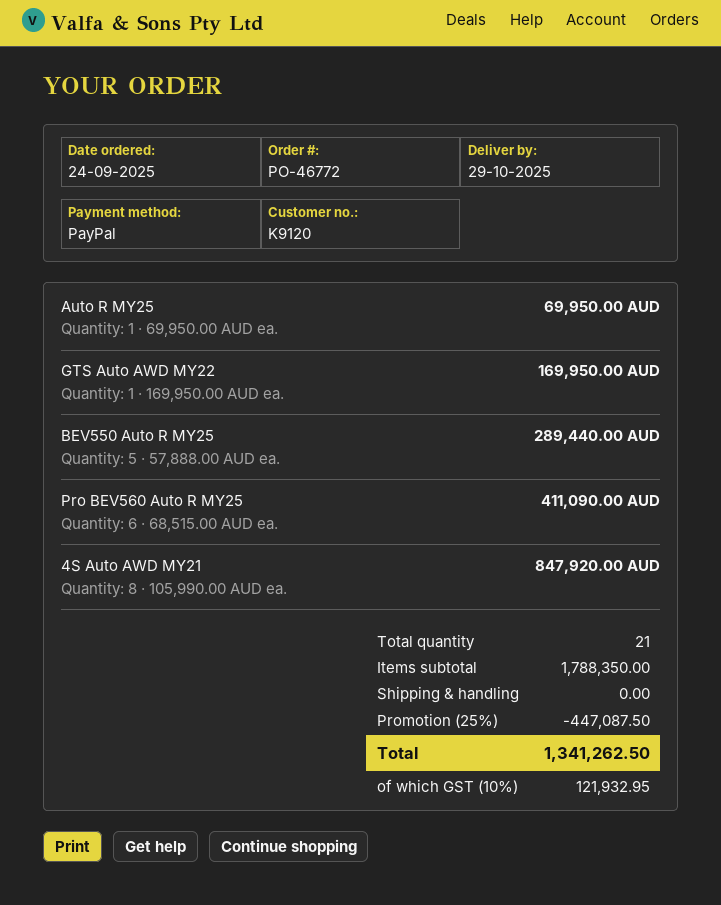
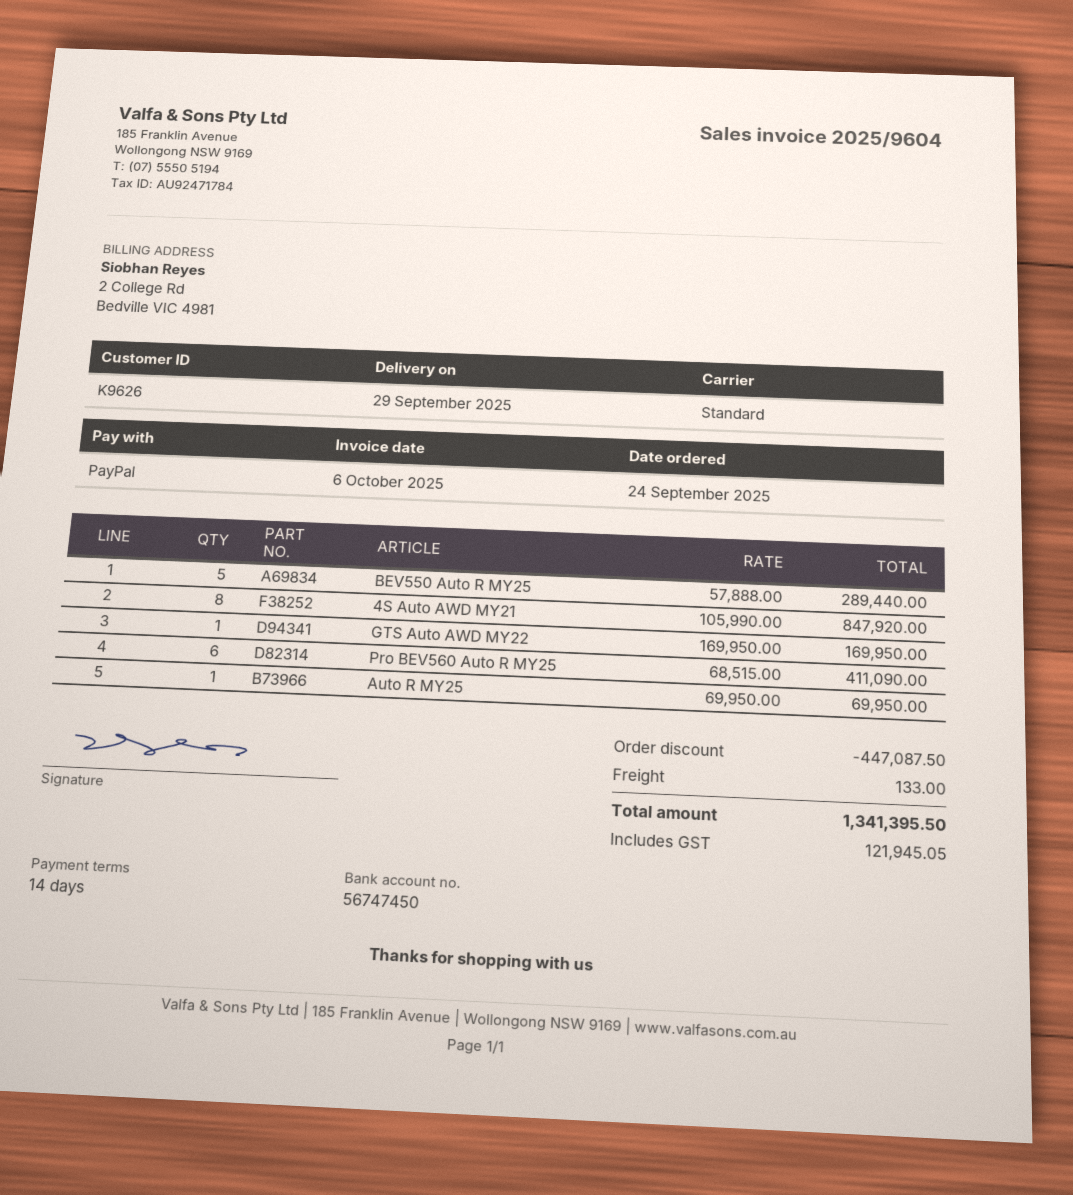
delivery date: 2025-10-29 -> 2025-09-29
customer number: K9120 -> K9626
shipping: 0.00 -> 133.00
tax: 121932.95 -> 121945.05
total: 1341262.50 -> 1341395.50

